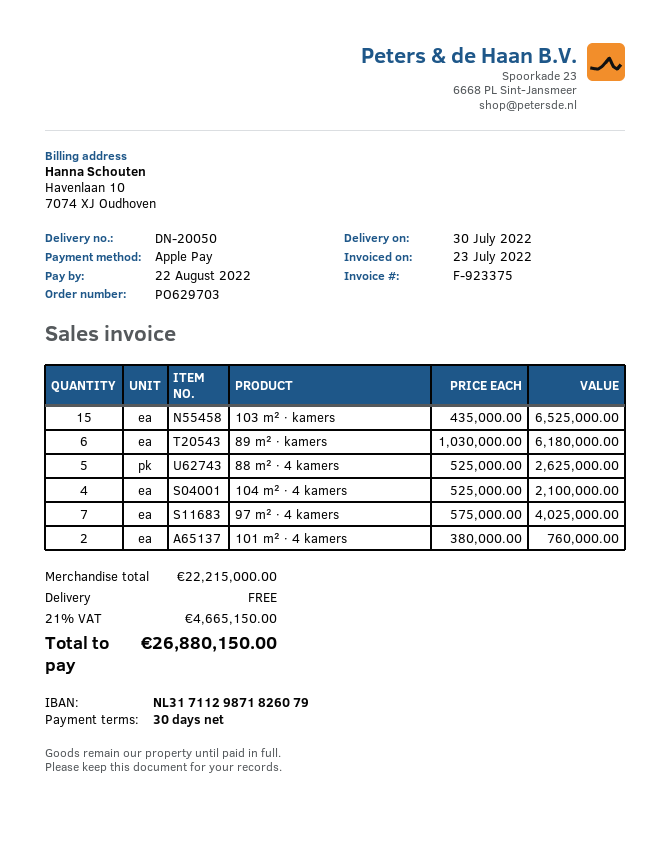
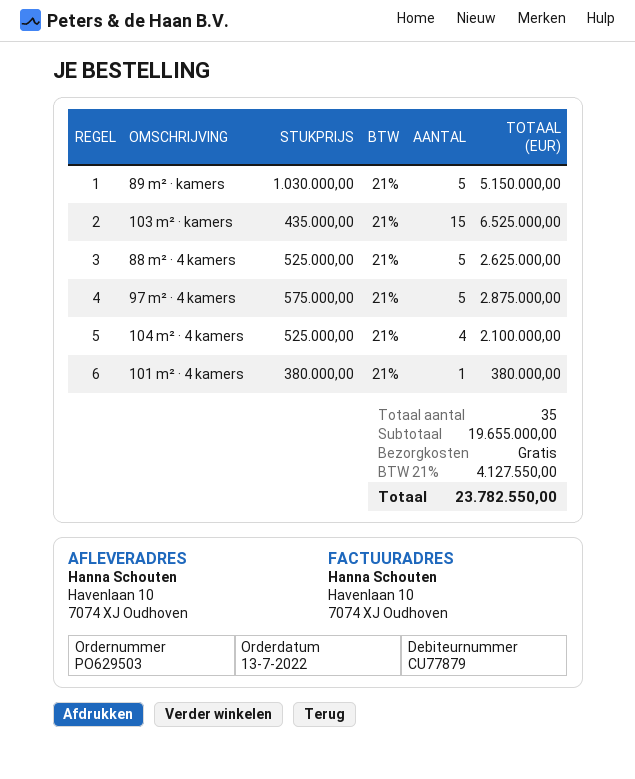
order number: PO629703 -> PO629503
89 m² · kamers: 6 x 1030000.00 = 6180000.00 -> 5 x 1030000.00 = 5150000.00
97 m² · 4 kamers: 7 x 575000.00 = 4025000.00 -> 5 x 575000.00 = 2875000.00
101 m² · 4 kamers: 2 x 380000.00 = 760000.00 -> 1 x 380000.00 = 380000.00
subtotal: 22215000.00 -> 19655000.00
tax: 21% = 4665150.00 -> 21% = 4127550.00
total: 26880150.00 -> 23782550.00

